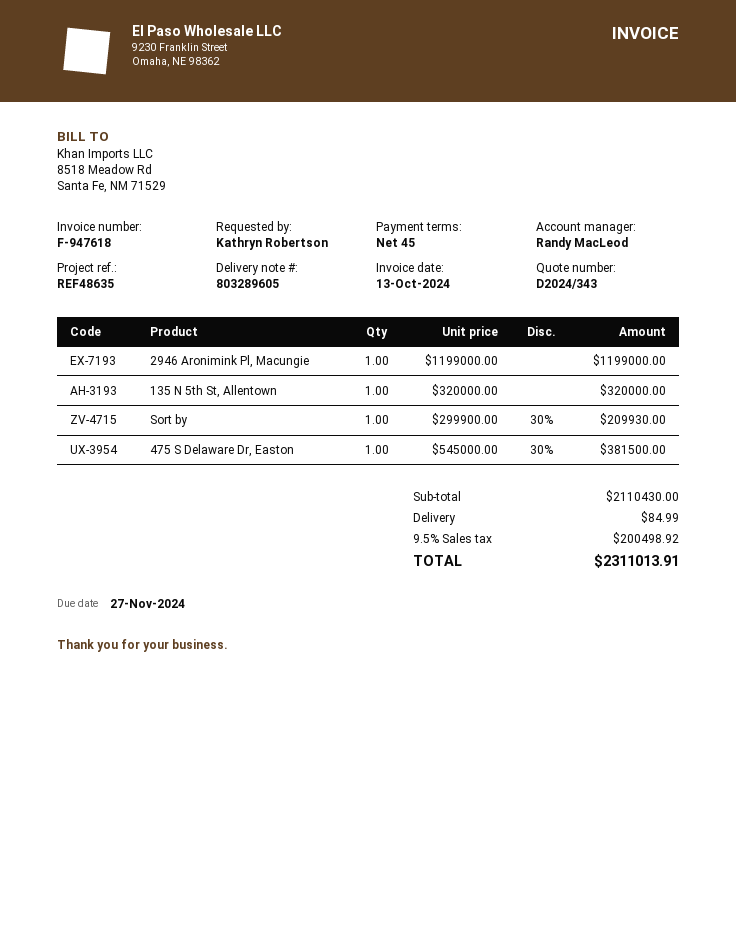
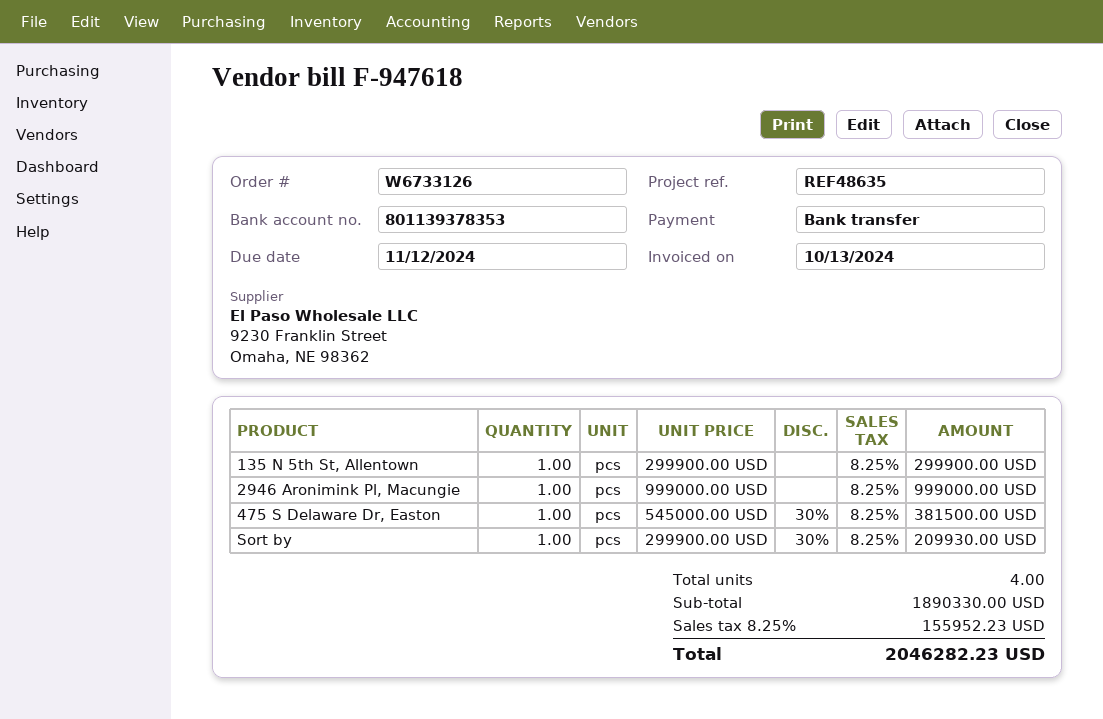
due date: 2024-11-27 -> 2024-11-12
2946 Aronimink Pl, Macungie: 1 x 1199000.00 = 1199000.00 -> 1 x 999000.00 = 999000.00
135 N 5th St, Allentown: 1 x 320000.00 = 320000.00 -> 1 x 299900.00 = 299900.00
subtotal: 2110430.00 -> 1890330.00
shipping: 84.99 -> none
tax: 9.5% = 200498.92 -> 8.25% = 155952.23
total: 2311013.91 -> 2046282.23

